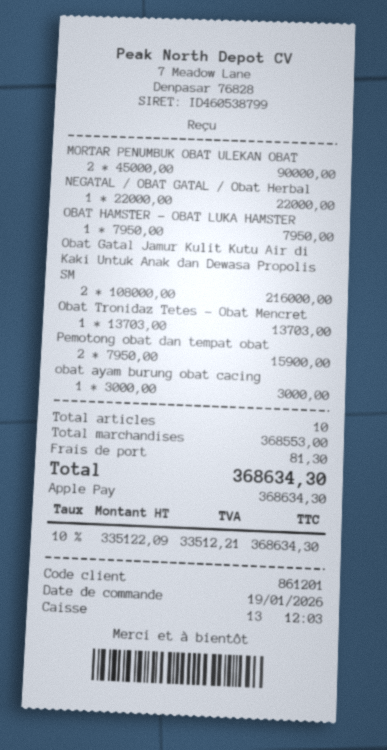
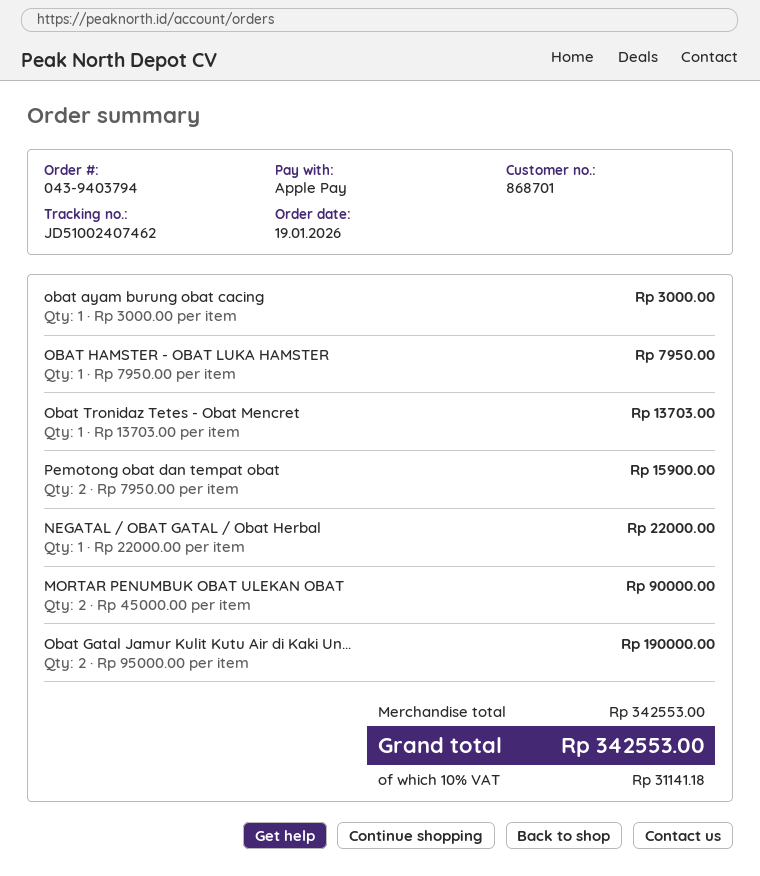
customer number: 861201 -> 868701
Obat Gatal Jamur Kulit Kutu Air di Kaki Untuk Anak dan Dewasa Propolis SM: 2 x 108000.00 = 216000.00 -> 2 x 95000.00 = 190000.00
subtotal: 368553.00 -> 342553.00
shipping: 81.30 -> none
tax: 10% = 33512.21 -> 10% = 31141.18
total: 368634.30 -> 342553.00

